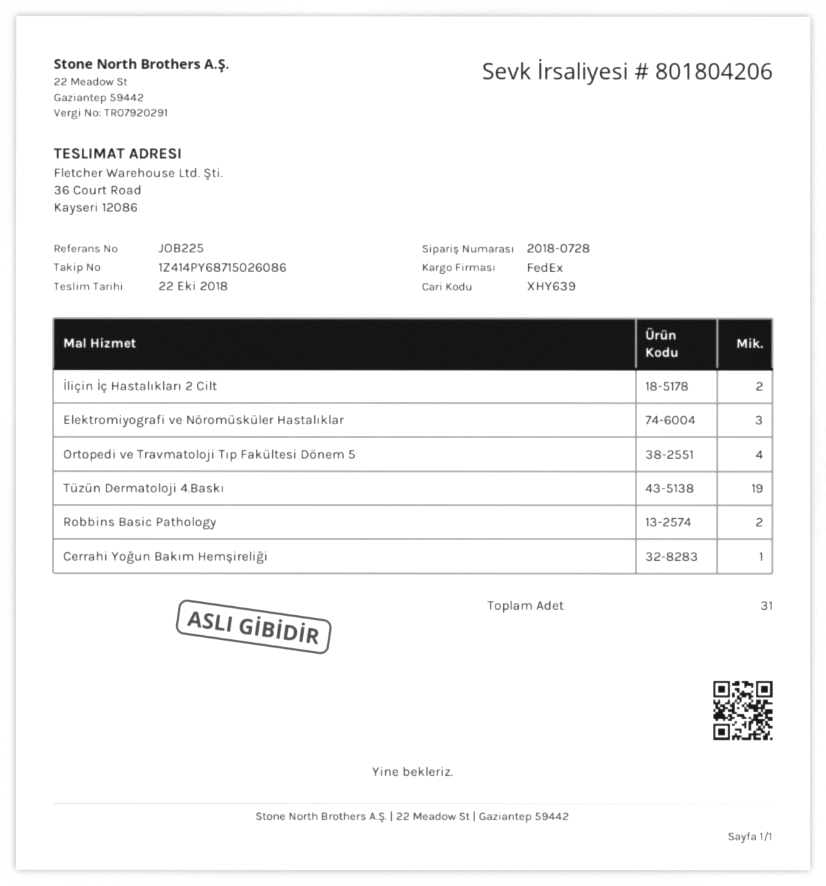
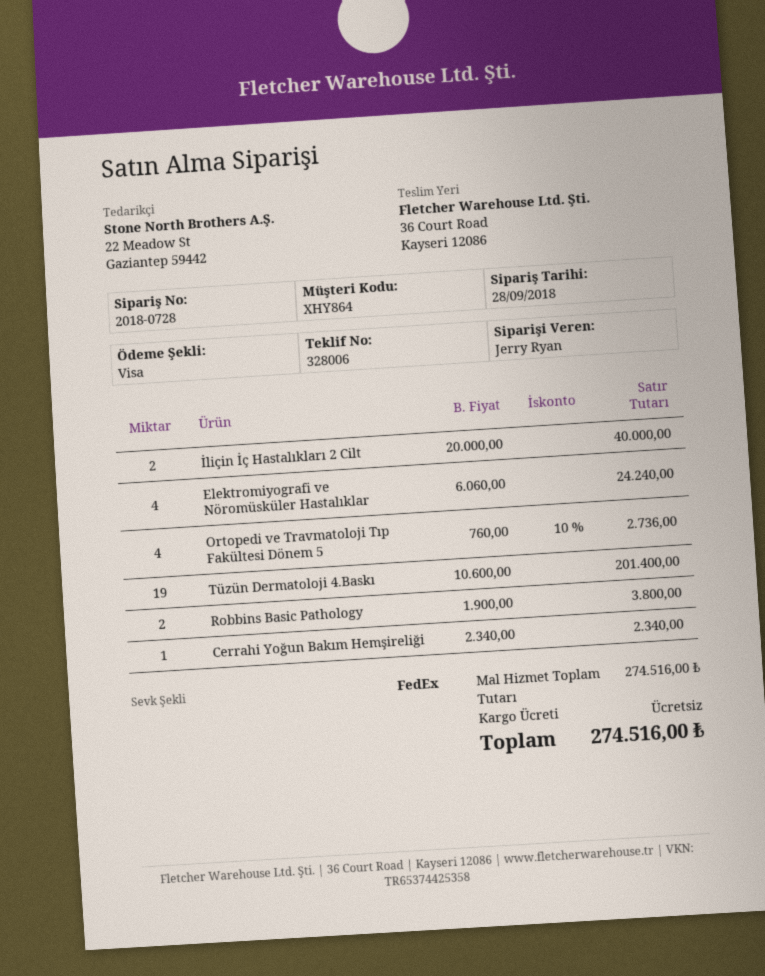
customer number: XHY639 -> XHY864
Elektromiyografi ve Nöromüsküler Hastalıklar: 3 -> 4

